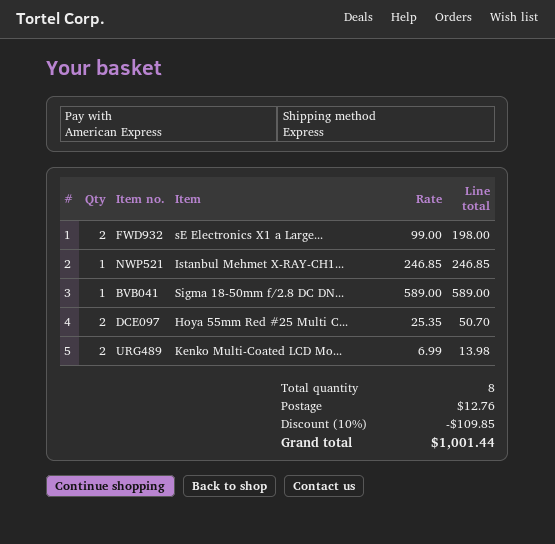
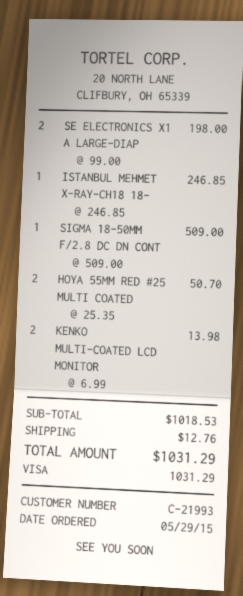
payment method: American Express -> Visa
Sigma 18-50mm f/2.8 DC DN...: 1 x 589.00 = 589.00 -> 1 x 509.00 = 509.00
discount: 10% = 109.85 -> none
total: 1001.44 -> 1031.29

